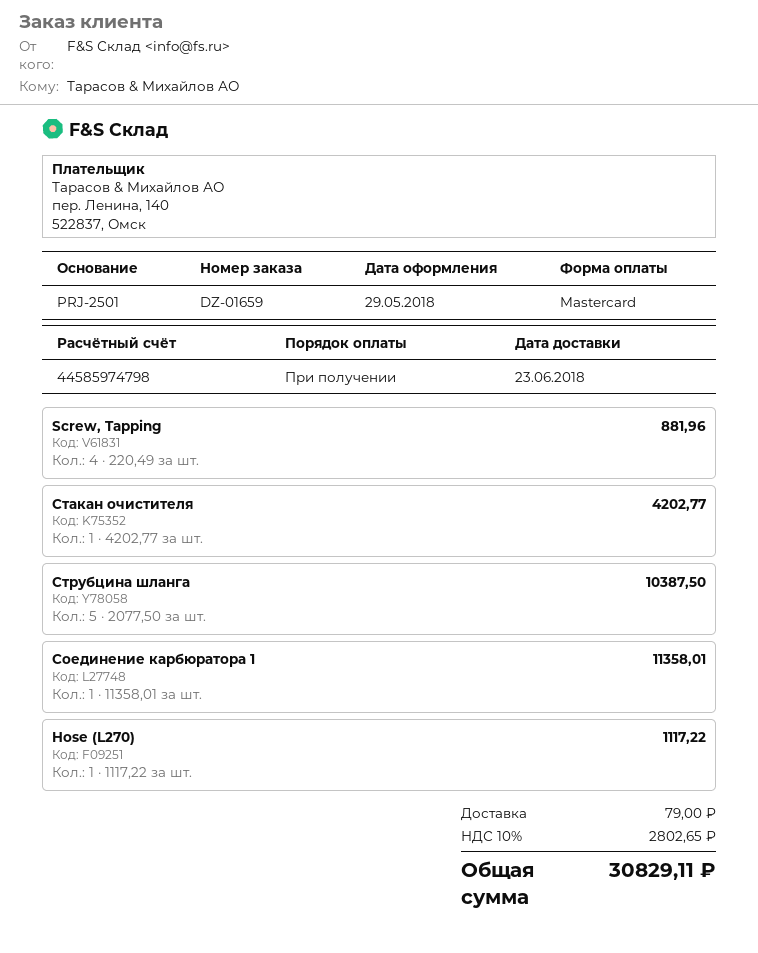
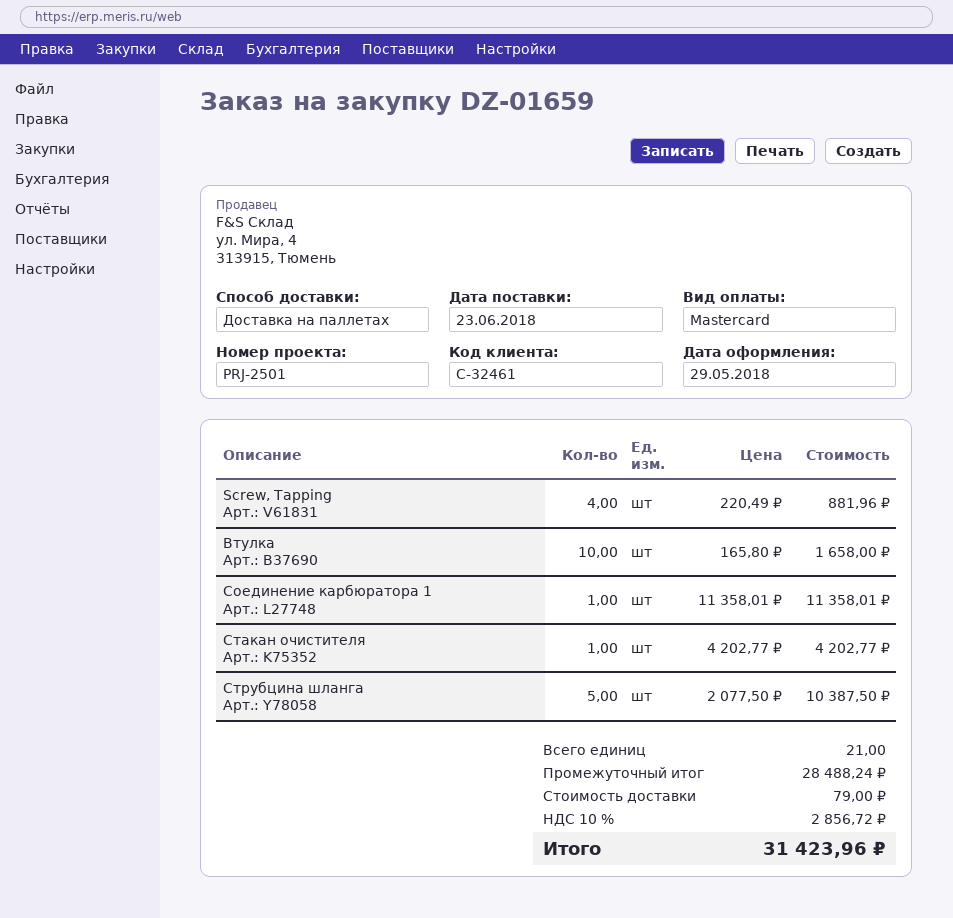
Hose (L270): 1 x 1117.22 = 1117.22 -> none
Втулка: none -> 10 x 165.80 = 1658.00
tax: 10% = 2802.65 -> 10% = 2856.72
total: 30829.11 -> 31423.96

